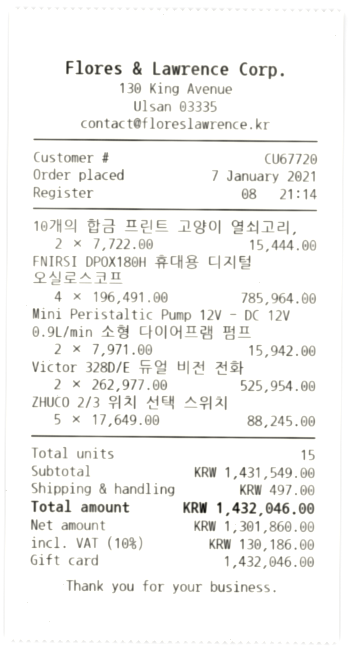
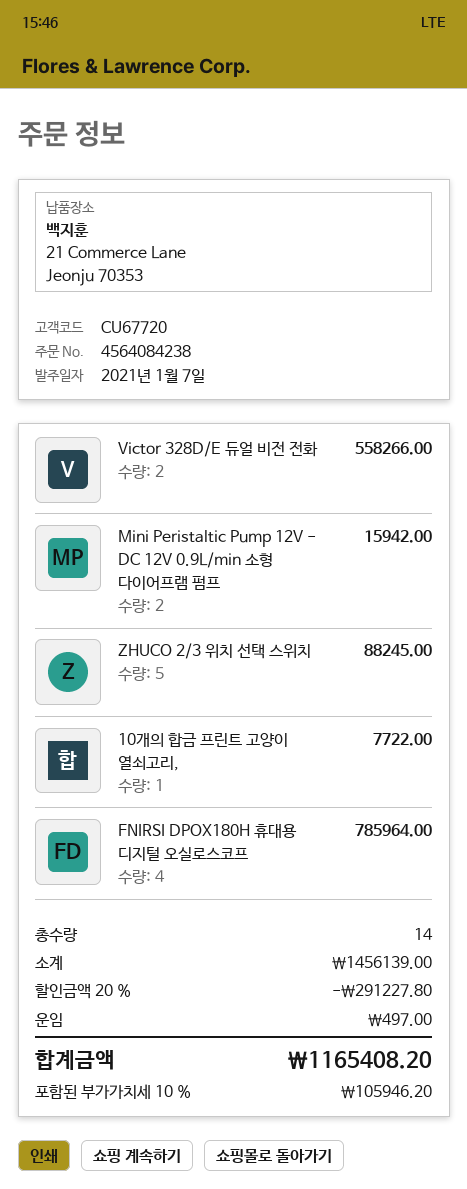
10개의 합금 프린트 고양이 열쇠고리,: 2 for 15444.00 -> 1 for 7722.00
Victor 328D/E 듀얼 비전 전화: 2 for 525954.00 -> 2 for 558266.00
total quantity: 15 -> 14
subtotal: 1431549.00 -> 1456139.00
discount: none -> 20% = 291227.80
tax: 10% = 130186.00 -> 10% = 105946.20
total: 1432046.00 -> 1165408.20

